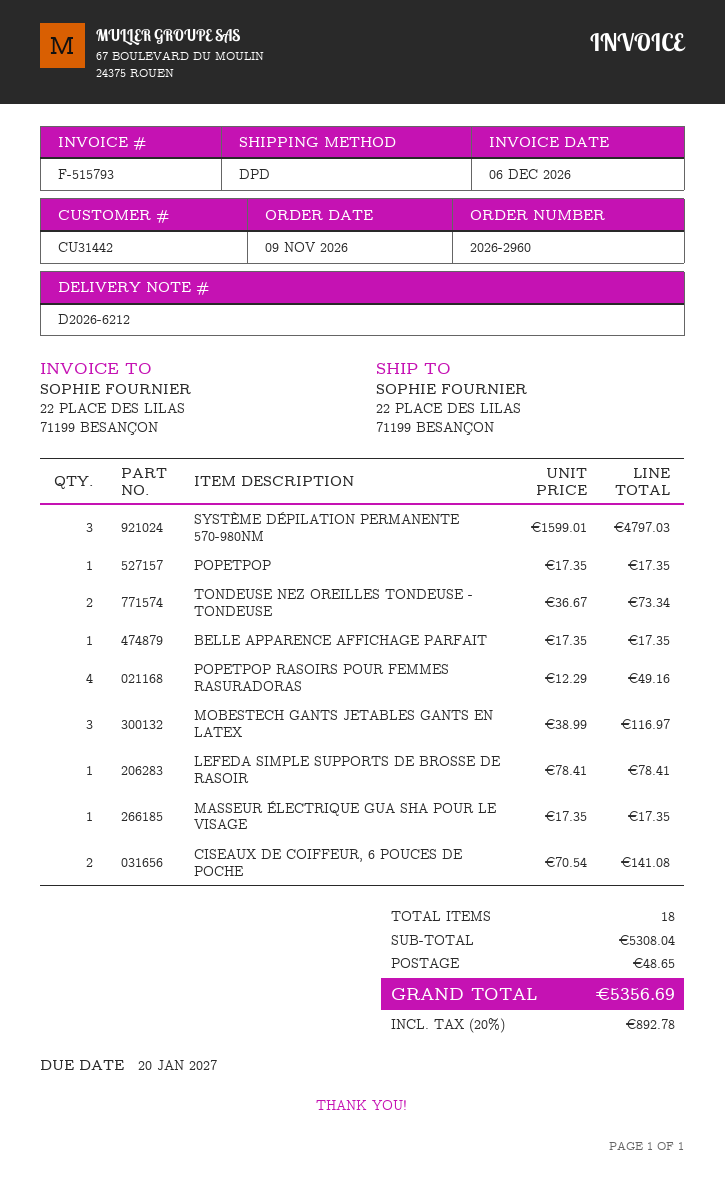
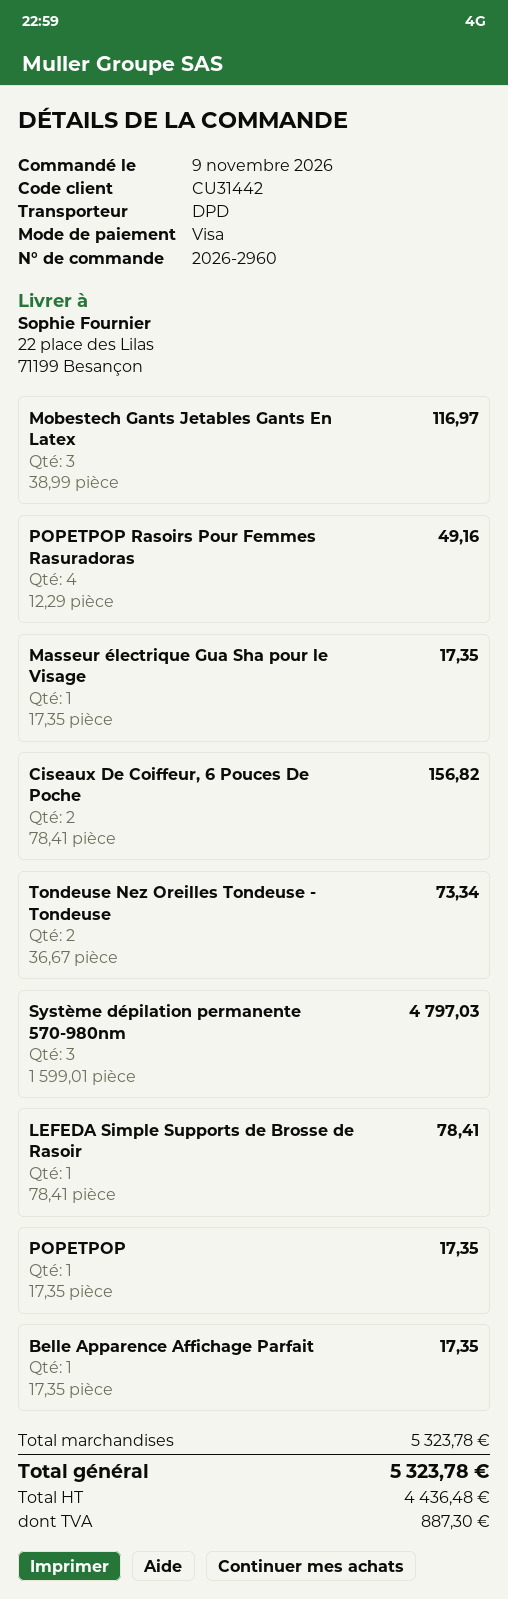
CISEAUX DE COIFFEUR, 6 POUCES DE POCHE: 2 x 70.54 = 141.08 -> 2 x 78.41 = 156.82
subtotal: 5308.04 -> 5323.78
shipping: 48.65 -> none
tax: 892.78 -> 887.30
total: 5356.69 -> 5323.78

